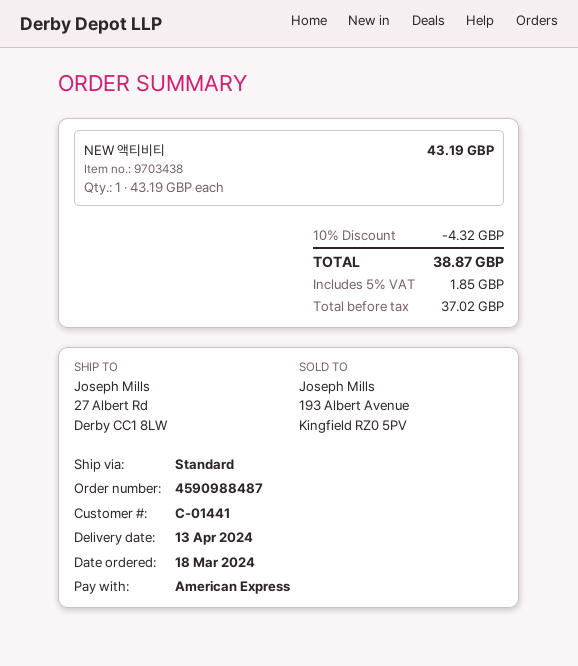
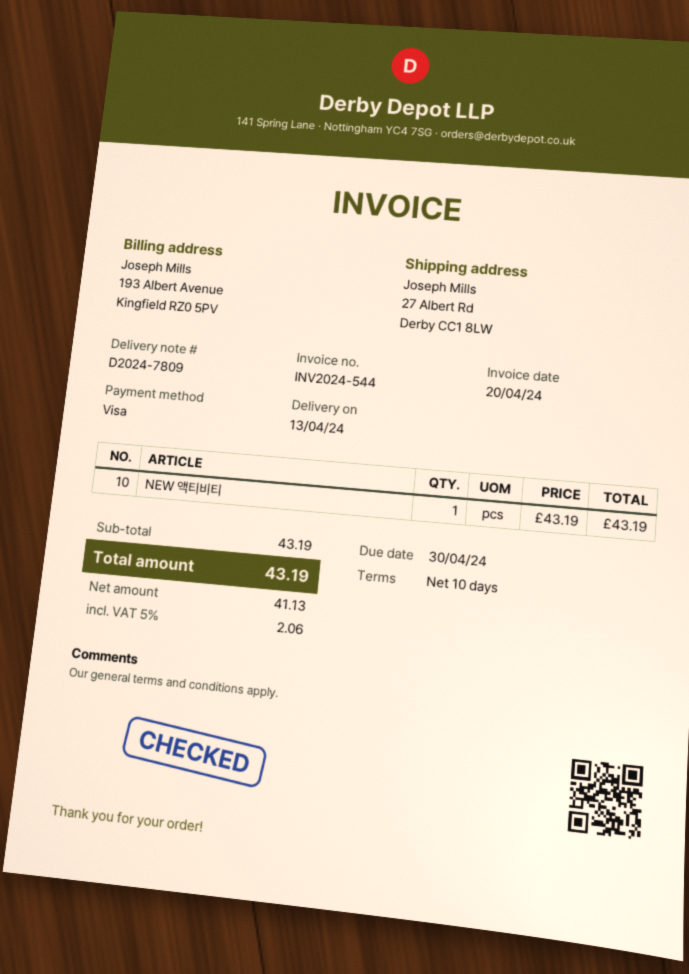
payment method: American Express -> Visa
discount: 10% = 4.32 -> none
net: 37.02 -> 41.13
tax: 5% = 1.85 -> 5% = 2.06
total: 38.87 -> 43.19

